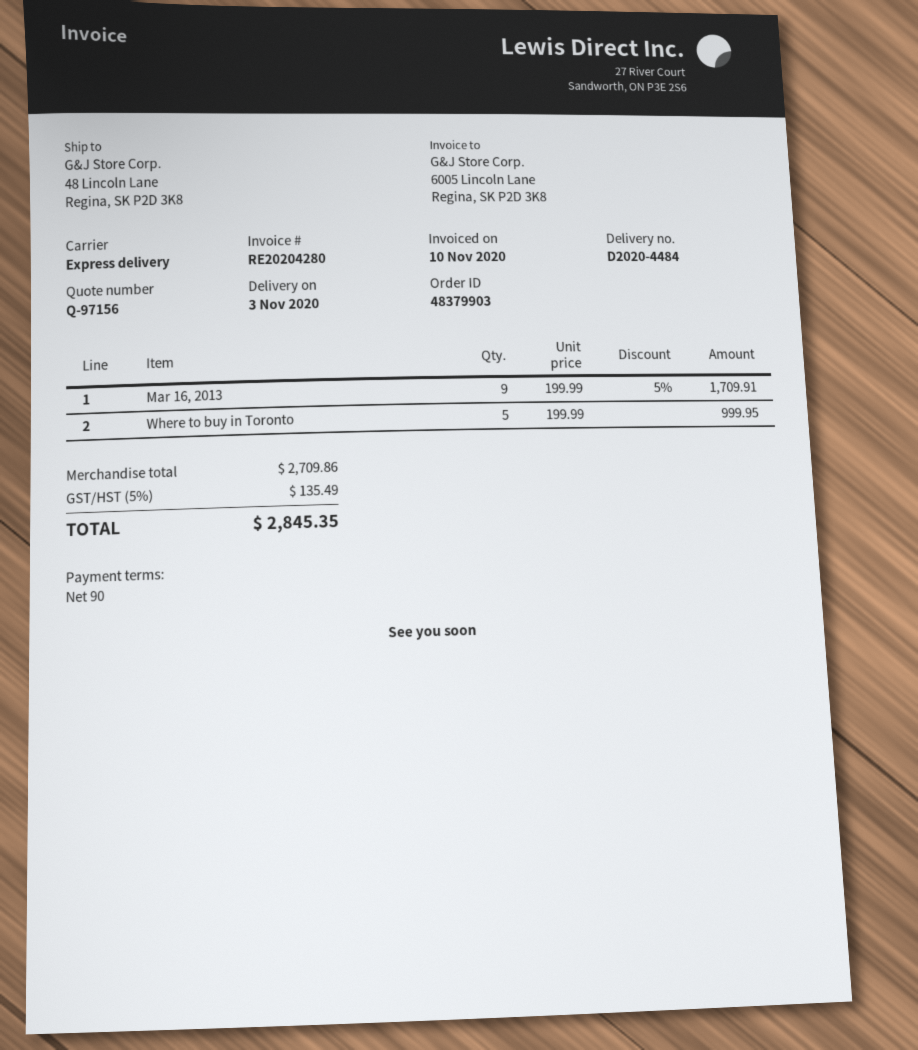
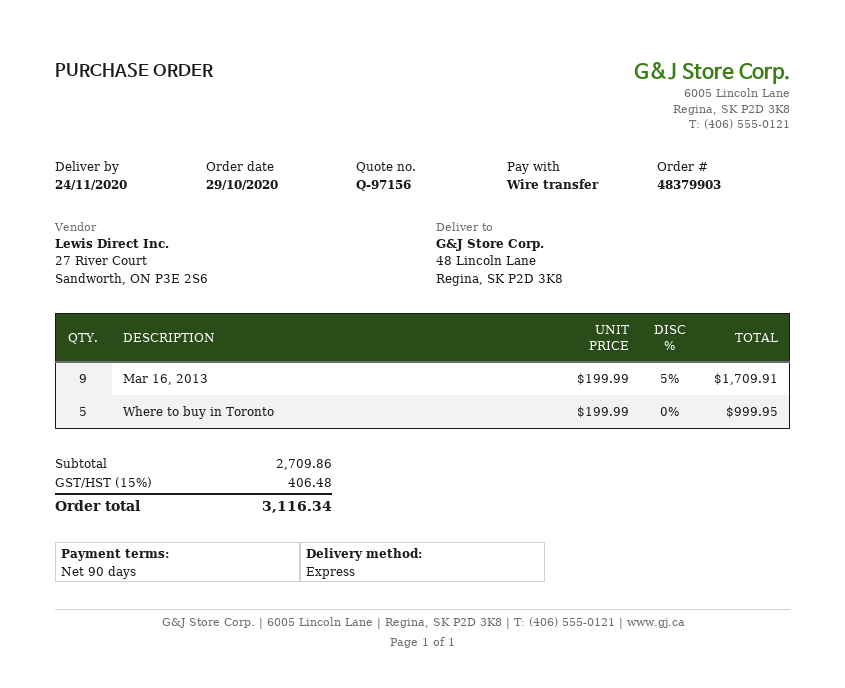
delivery date: 2020-11-03 -> 2020-11-24
tax: 5% = 135.49 -> 15% = 406.48
total: 2845.35 -> 3116.34

